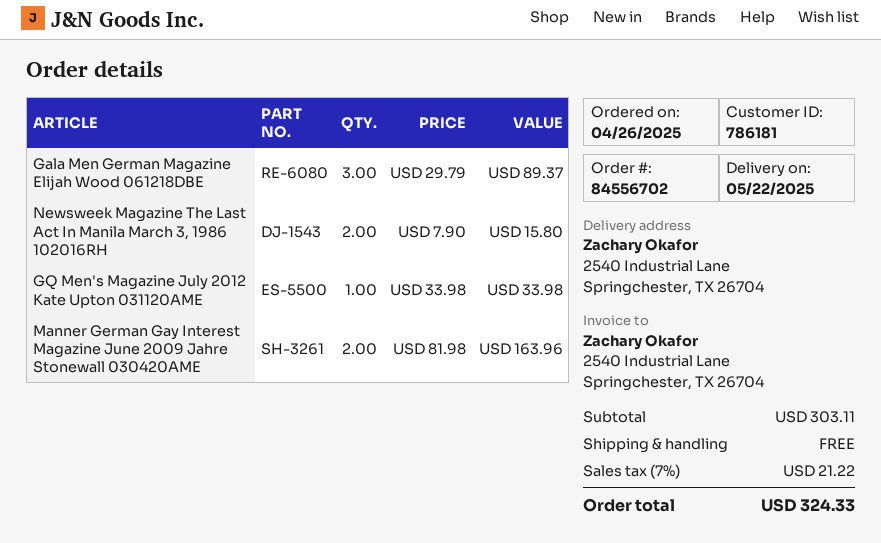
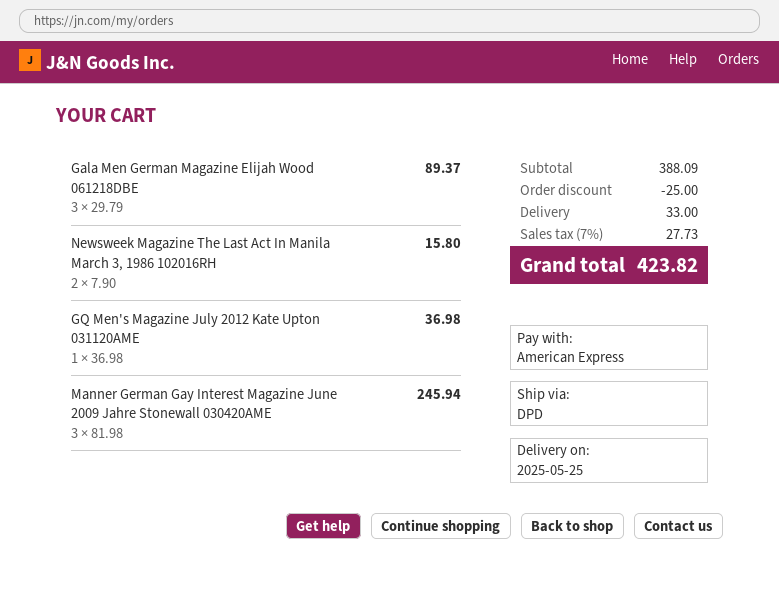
delivery date: 2025-05-22 -> 2025-05-25
GQ Men's Magazine July 2012 Kate Upton 031120AME: 1 x 33.98 = 33.98 -> 1 x 36.98 = 36.98
Manner German Gay Interest Magazine June 2009 Jahre Stonewall 030420AME: 2 x 81.98 = 163.96 -> 3 x 81.98 = 245.94
subtotal: 303.11 -> 388.09
discount: none -> 25.00
shipping: 0.00 -> 33.00
tax: 7% = 21.22 -> 7% = 27.73
total: 324.33 -> 423.82

